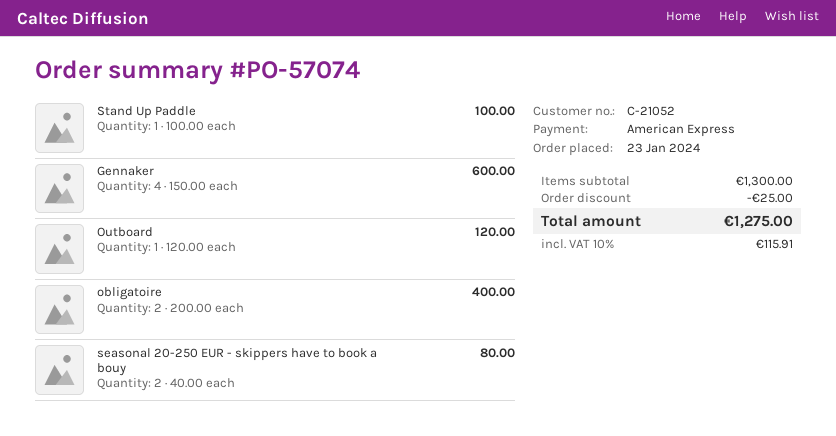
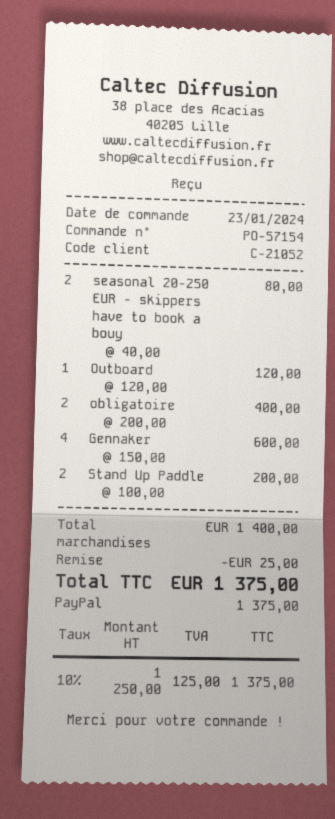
order number: PO-57074 -> PO-57154
payment method: American Express -> PayPal
Stand Up Paddle: 1 x 100.00 = 100.00 -> 2 x 100.00 = 200.00
subtotal: 1300.00 -> 1400.00
tax: 10% = 115.91 -> 10% = 125.00
total: 1275.00 -> 1375.00

